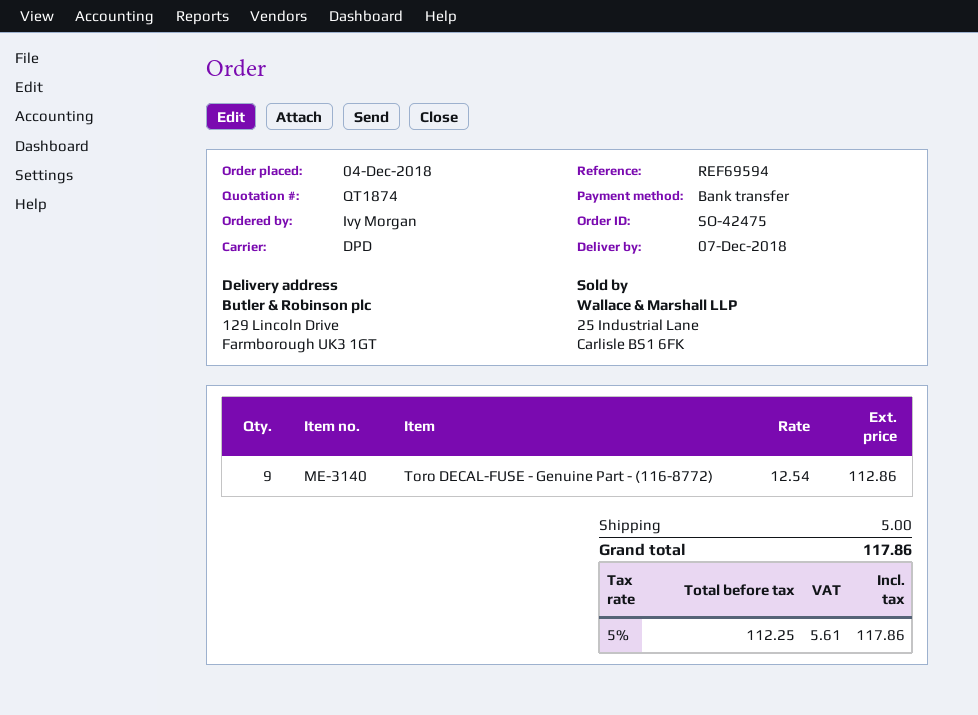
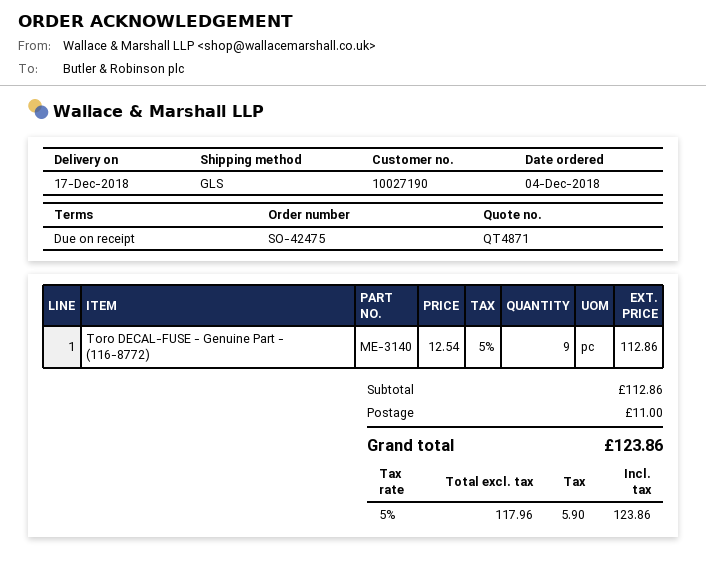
quote number: QT1874 -> QT4871
delivery date: 2018-12-07 -> 2018-12-17
shipping method: DPD -> GLS
shipping: 5.00 -> 11.00
net: 112.25 -> 117.96
tax: 5% = 5.61 -> 5% = 5.90
total: 117.86 -> 123.86

